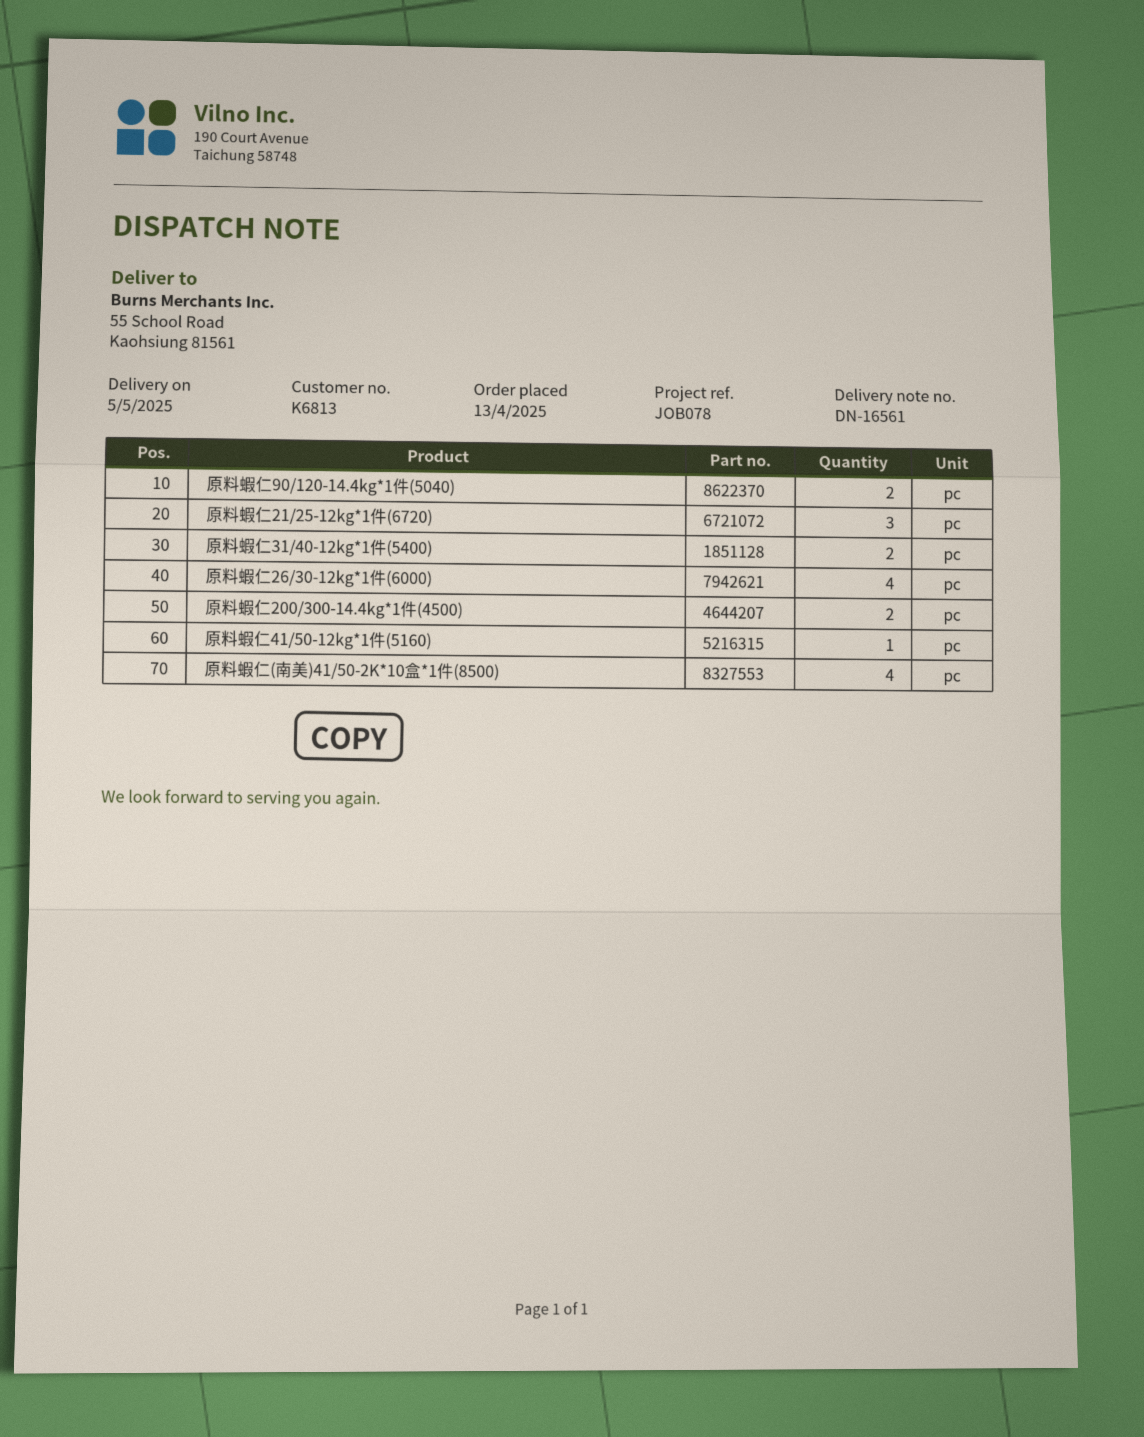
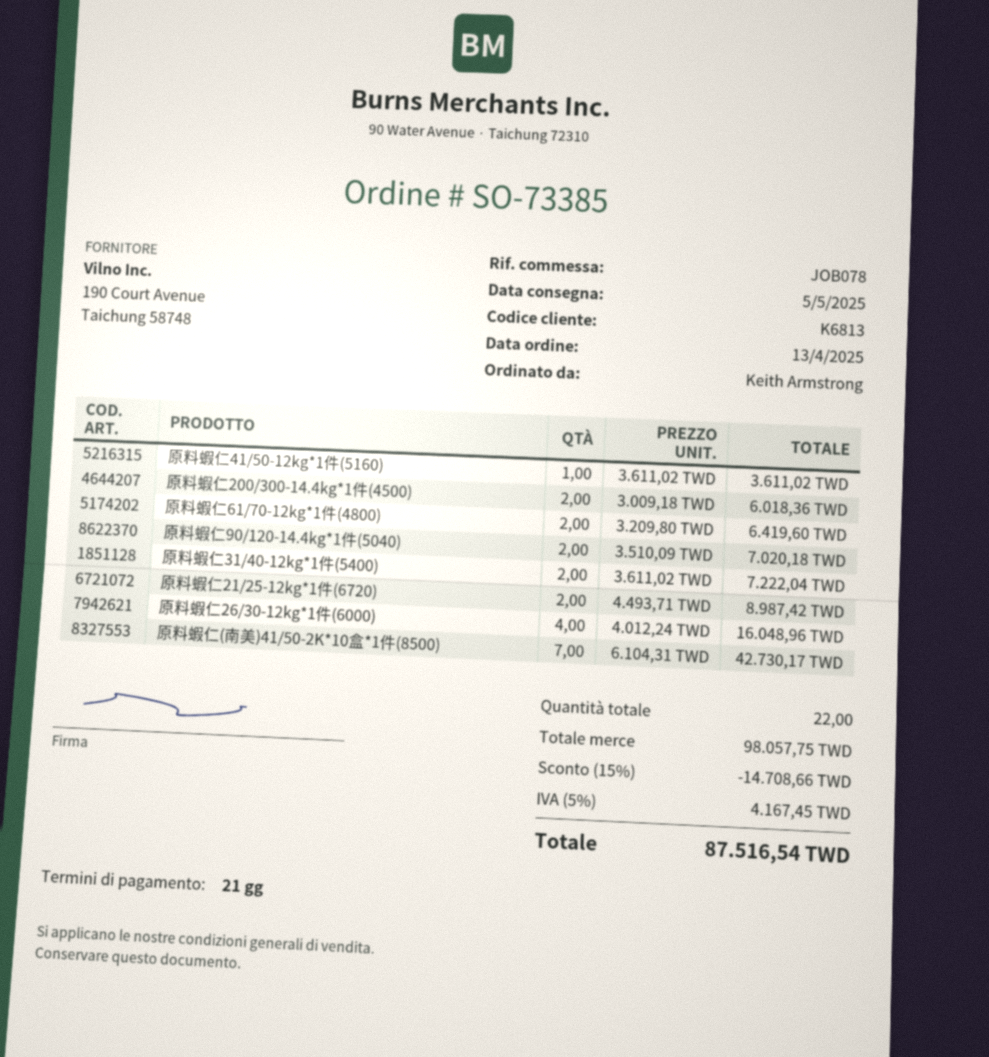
原料蝦仁21/25-12kg*1件(6720): 3 -> 2
原料蝦仁(南美)41/50-2K*10盒*1件(8500): 4 -> 7
原料蝦仁61/70-12kg*1件(4800): none -> 2

